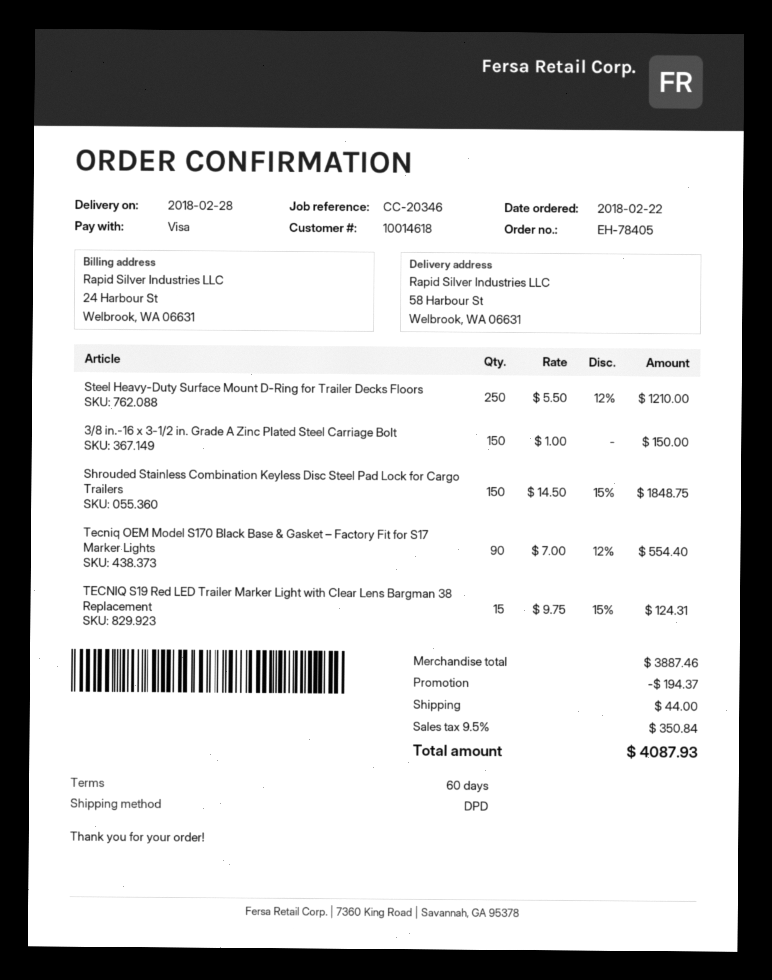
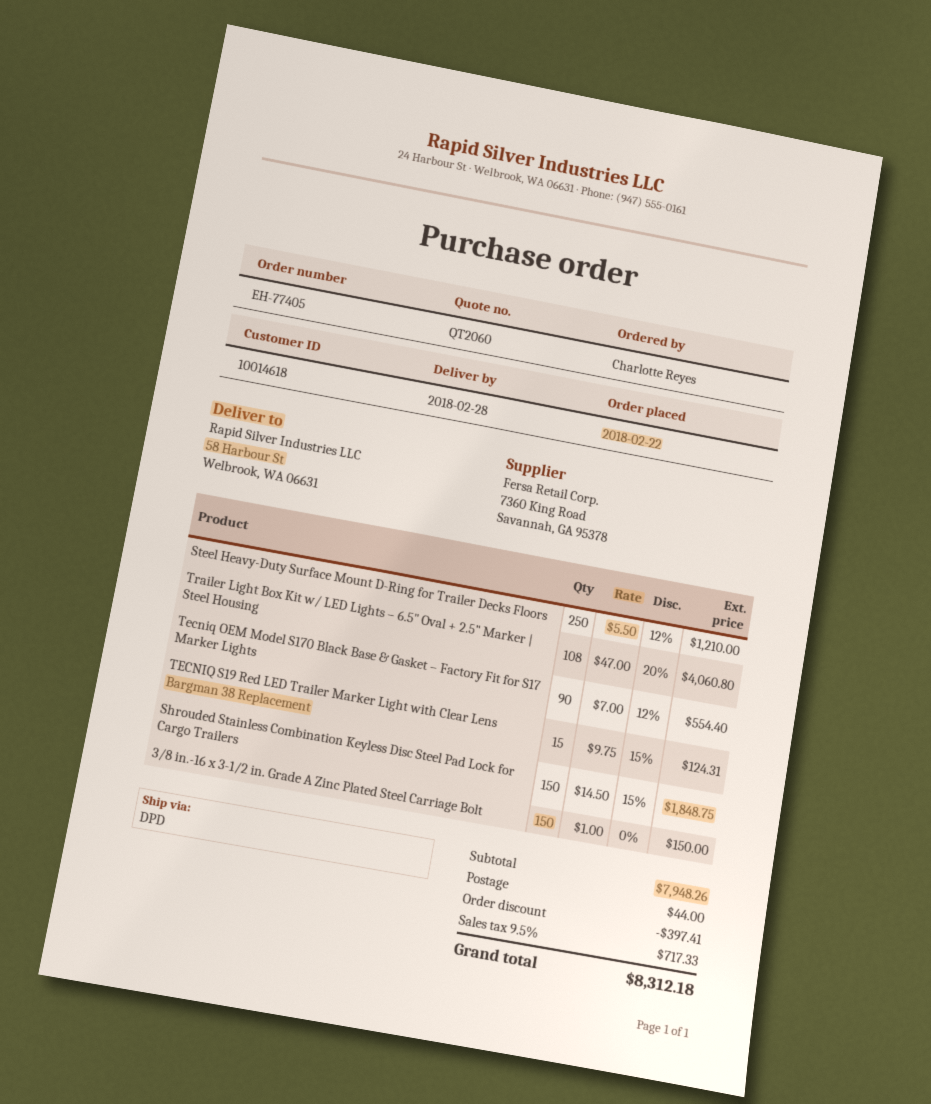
order number: EH-78405 -> EH-77405
Trailer Light Box Kit w/ LED Lights – 6.5" Oval + 2.5" Marker | Steel Housing: none -> 108 x 47.00 - 20% = 4060.80
subtotal: 3887.46 -> 7948.26
discount: 194.37 -> 397.41
tax: 9.5% = 350.84 -> 9.5% = 717.33
total: 4087.93 -> 8312.18

